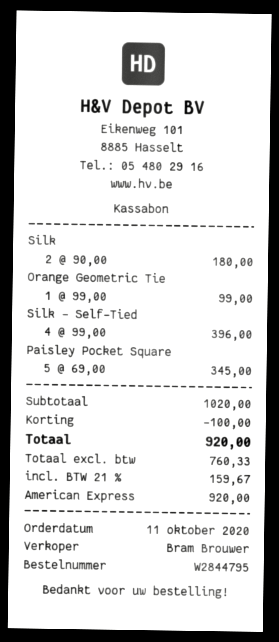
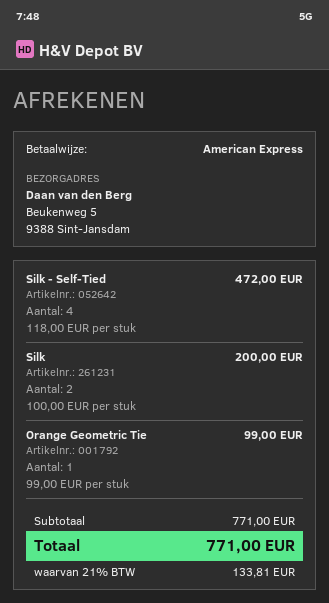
Silk: 2 x 90.00 = 180.00 -> 2 x 100.00 = 200.00
Silk - Self-Tied: 4 x 99.00 = 396.00 -> 4 x 118.00 = 472.00
Paisley Pocket Square: 5 x 69.00 = 345.00 -> none
subtotal: 1020.00 -> 771.00
discount: 100.00 -> none
tax: 21% = 159.67 -> 21% = 133.81
total: 920.00 -> 771.00

